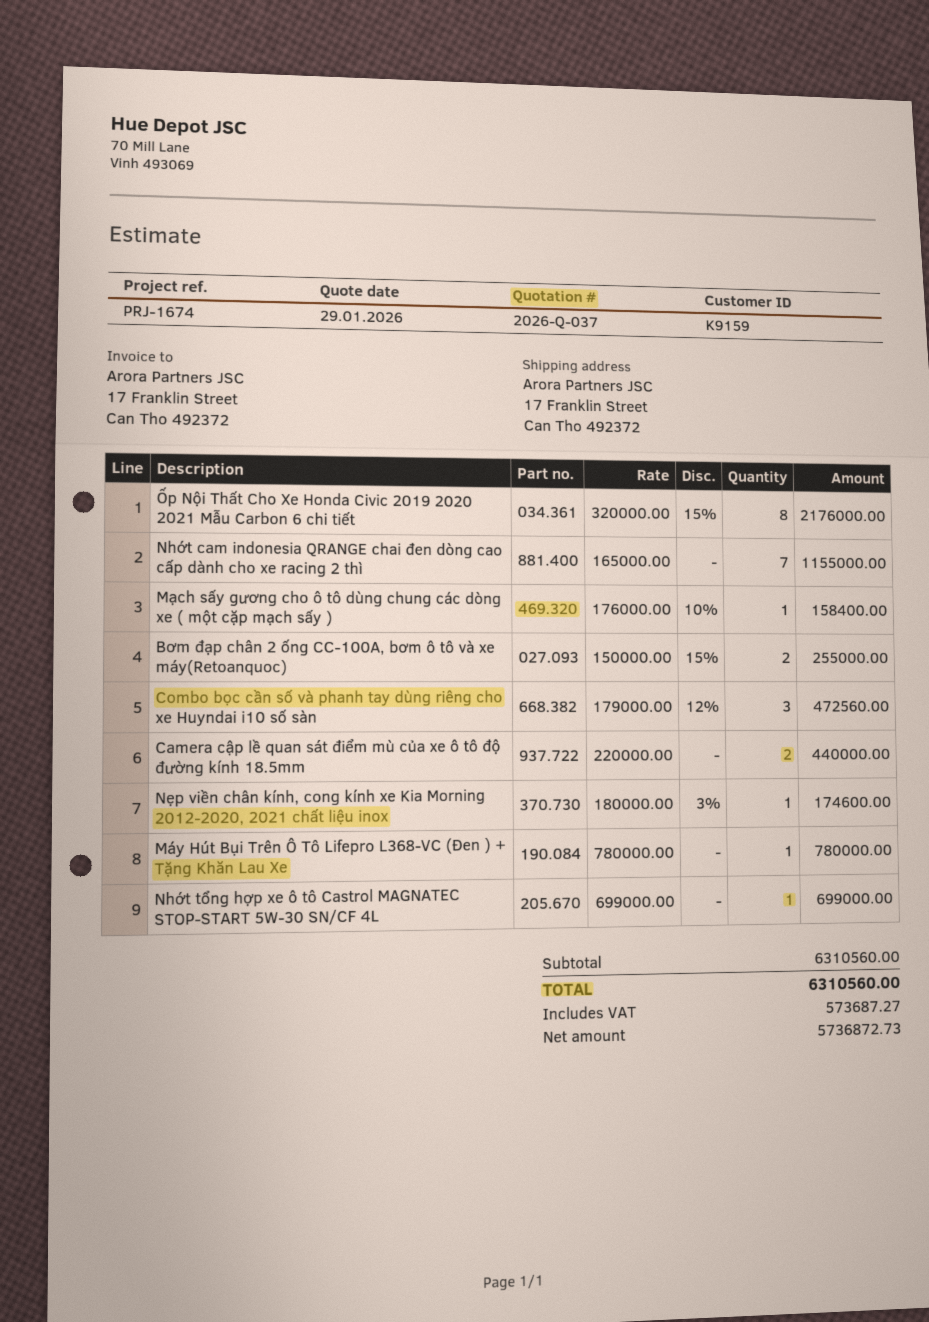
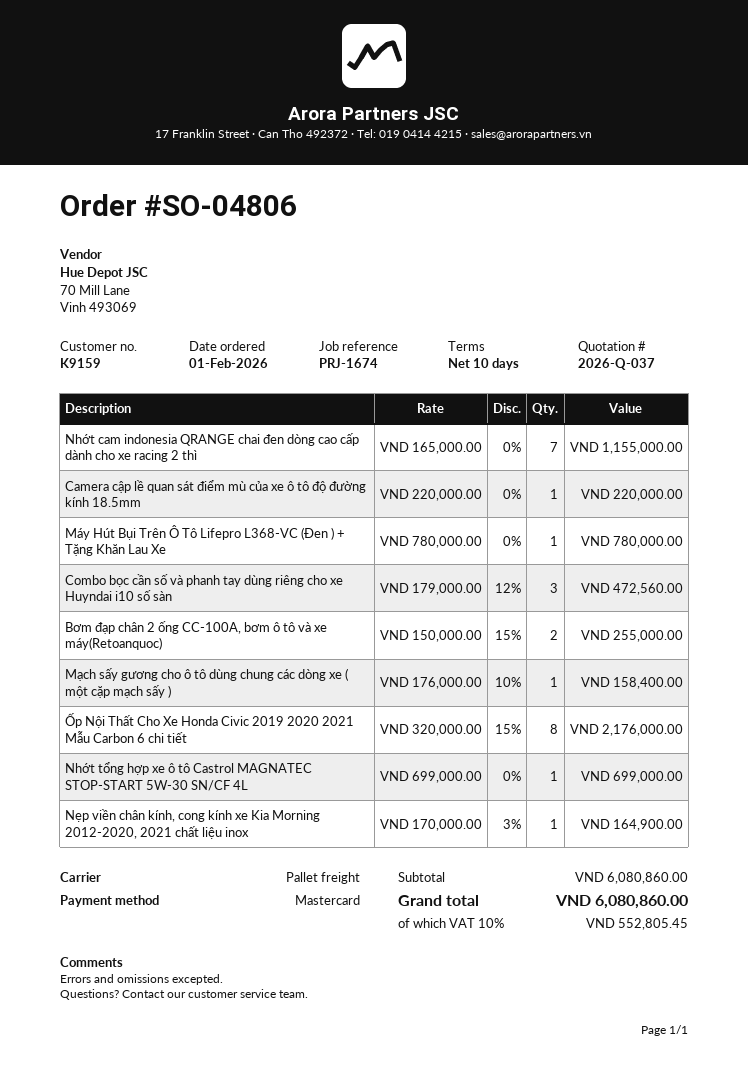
Camera cập lề quan sát điểm mù của xe ô tô độ đường kính 18.5mm: 2 x 220000.00 = 440000.00 -> 1 x 220000.00 = 220000.00
Nẹp viền chân kính, cong kính xe Kia Morning 2012-2020, 2021 chất liệu inox: 1 x 180000.00 - 3% = 174600.00 -> 1 x 170000.00 - 3% = 164900.00
subtotal: 6310560.00 -> 6080860.00
tax: 573687.27 -> 552805.45
total: 6310560.00 -> 6080860.00

